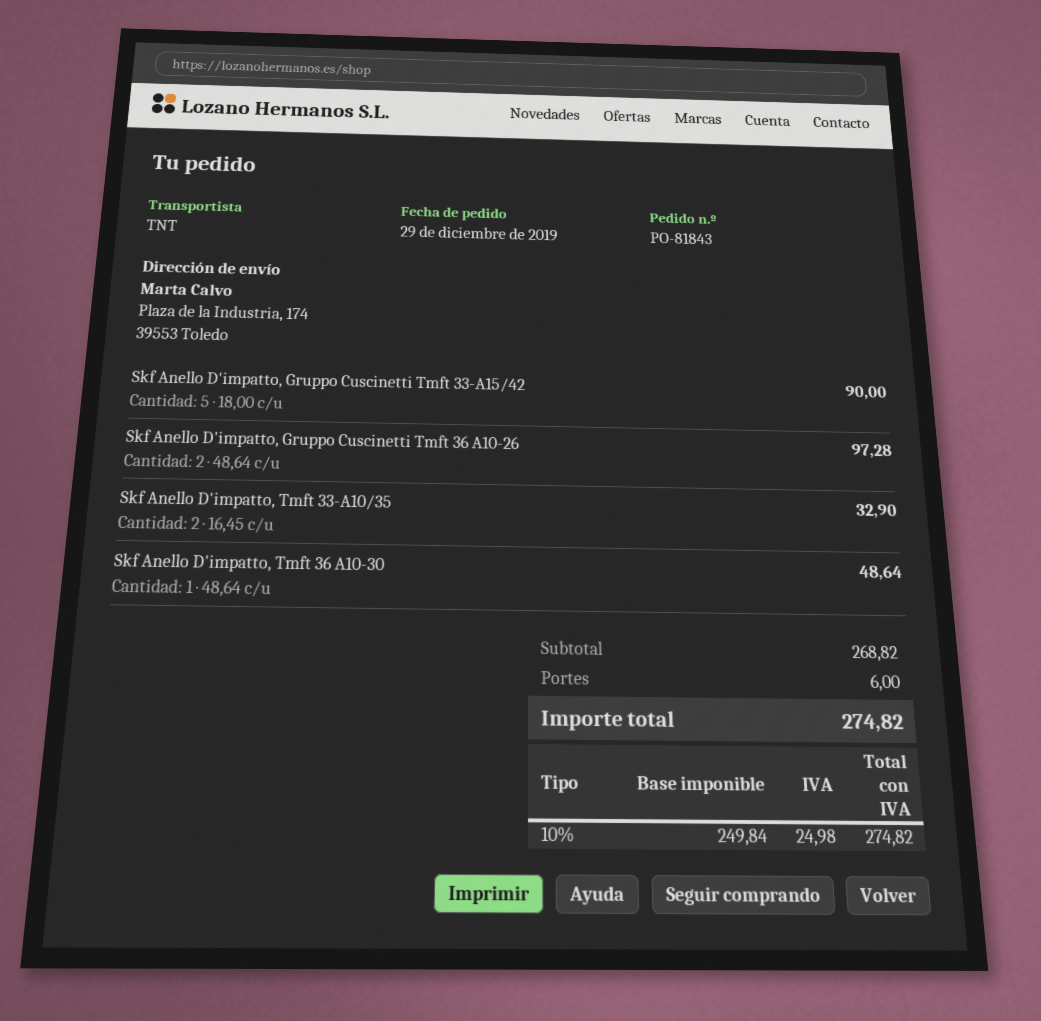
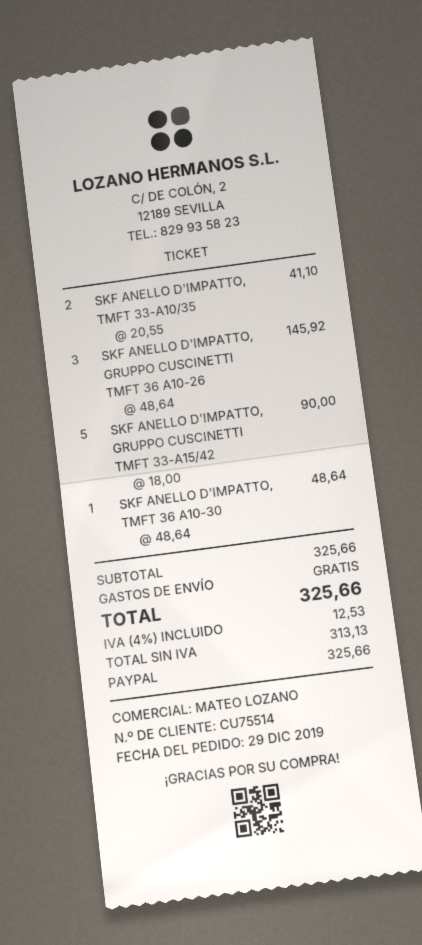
Skf Anello D'impatto, Gruppo Cuscinetti Tmft 36 A10-26: 2 x 48.64 = 97.28 -> 3 x 48.64 = 145.92
Skf Anello D'impatto, Tmft 33-A10/35: 2 x 16.45 = 32.90 -> 2 x 20.55 = 41.10
subtotal: 268.82 -> 325.66
shipping: 6.00 -> 0.00
net: 249.84 -> 313.13
tax: 10% = 24.98 -> 4% = 12.53
total: 274.82 -> 325.66

